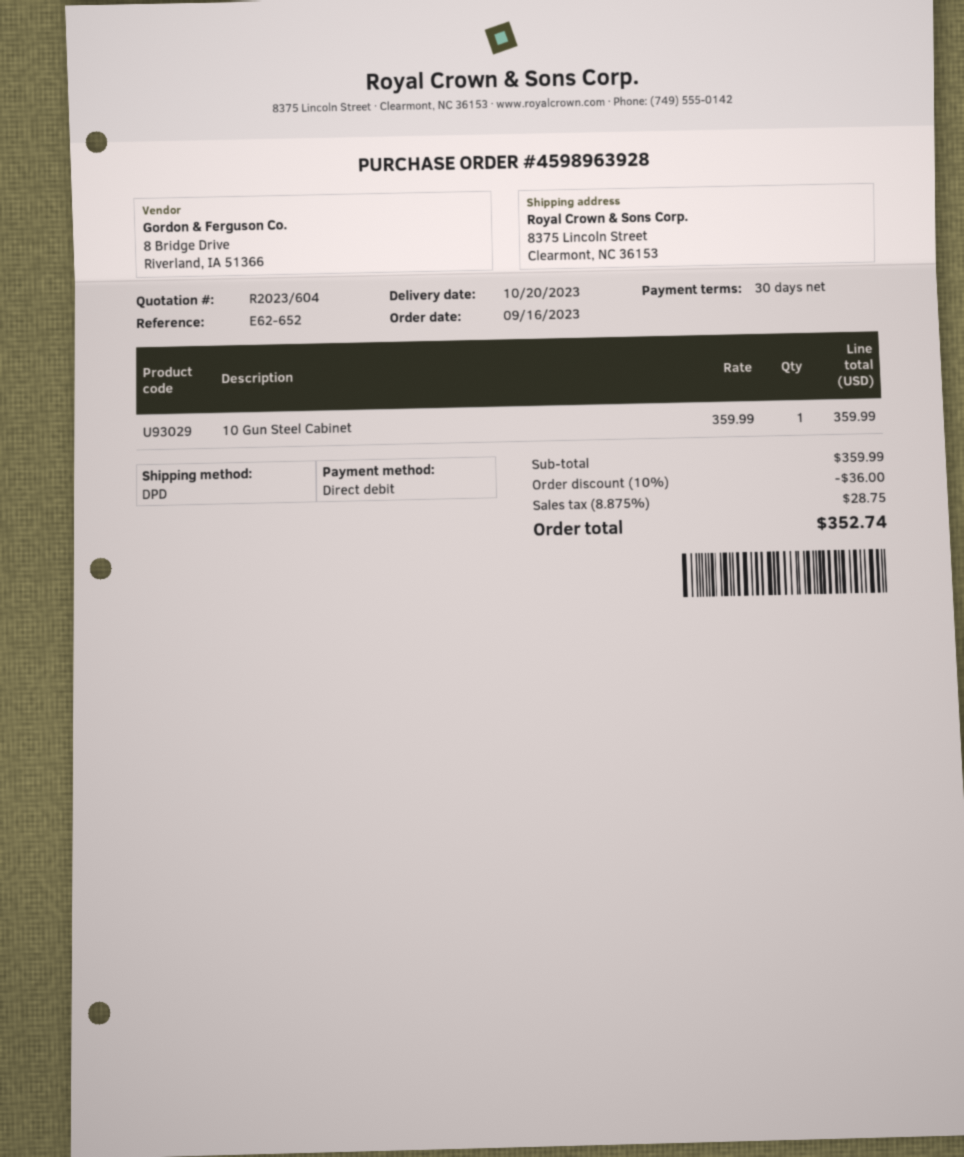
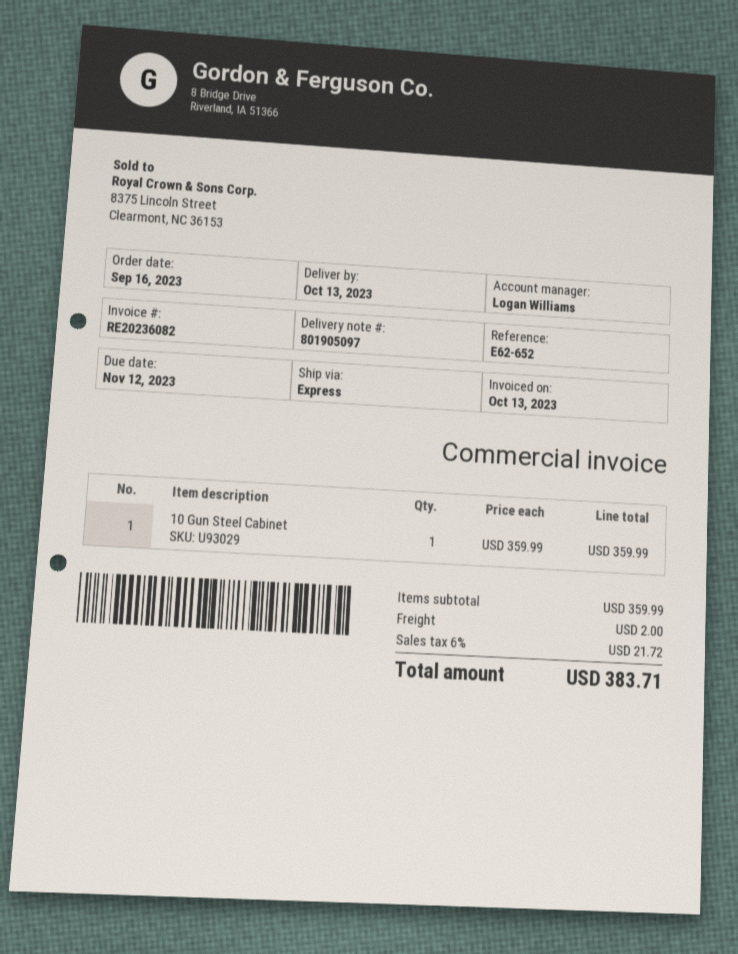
delivery date: 2023-10-20 -> 2023-10-13
shipping method: DPD -> express
discount: 10% = 36.00 -> none
shipping: none -> 2.00
tax: 8.875% = 28.75 -> 6% = 21.72
total: 352.74 -> 383.71

